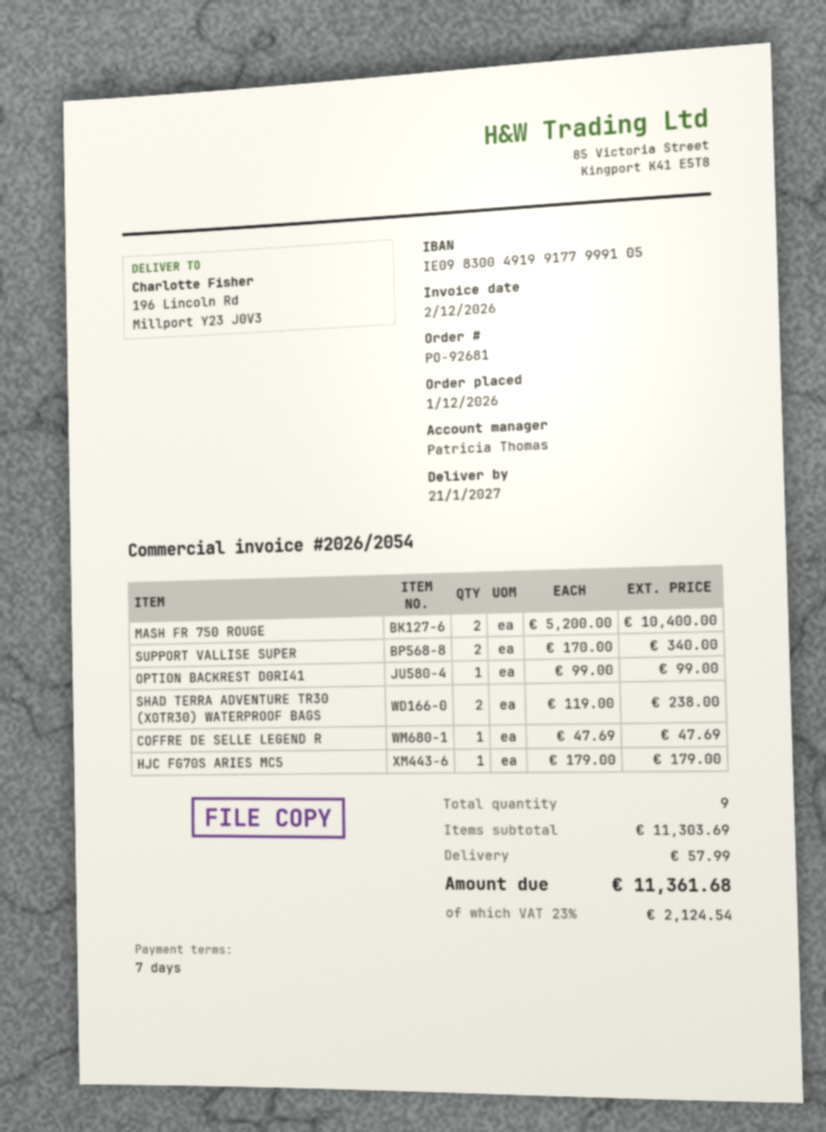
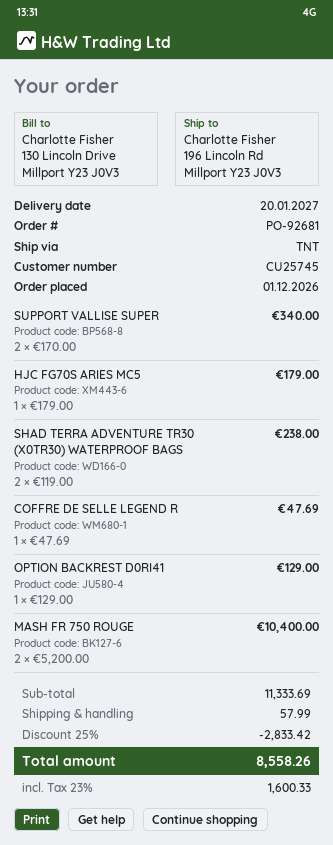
delivery date: 2027-01-21 -> 2027-01-20
OPTION BACKREST D0RI41: 1 x 99.00 = 99.00 -> 1 x 129.00 = 129.00
subtotal: 11303.69 -> 11333.69
discount: none -> 25% = 2833.42
tax: 23% = 2124.54 -> 23% = 1600.33
total: 11361.68 -> 8558.26

